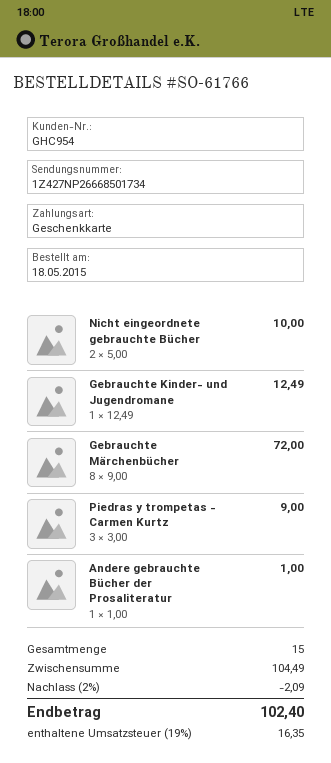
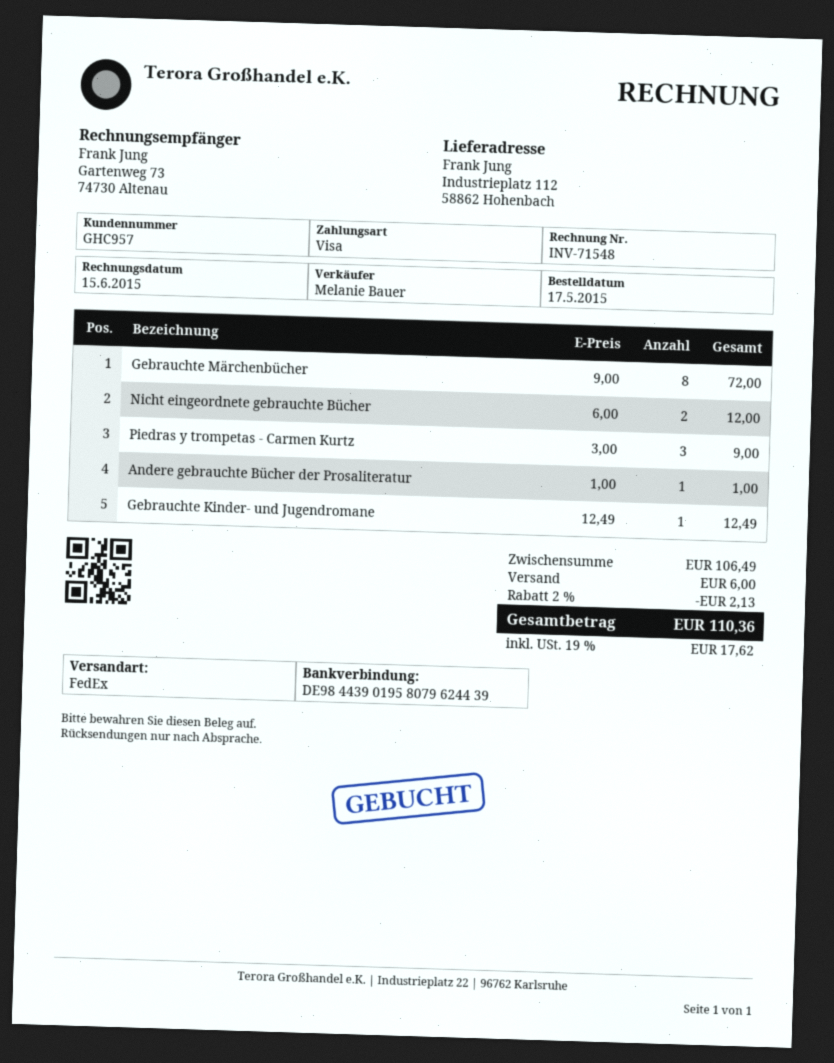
order date: 2015-05-18 -> 2015-05-17
customer number: GHC954 -> GHC957
payment method: gift card -> Visa
Nicht eingeordnete gebrauchte Bücher: 2 x 5.00 = 10.00 -> 2 x 6.00 = 12.00
subtotal: 104.49 -> 106.49
discount: 2% = 2.09 -> 2% = 2.13
shipping: none -> 6.00
tax: 19% = 16.35 -> 19% = 17.62
total: 102.40 -> 110.36

